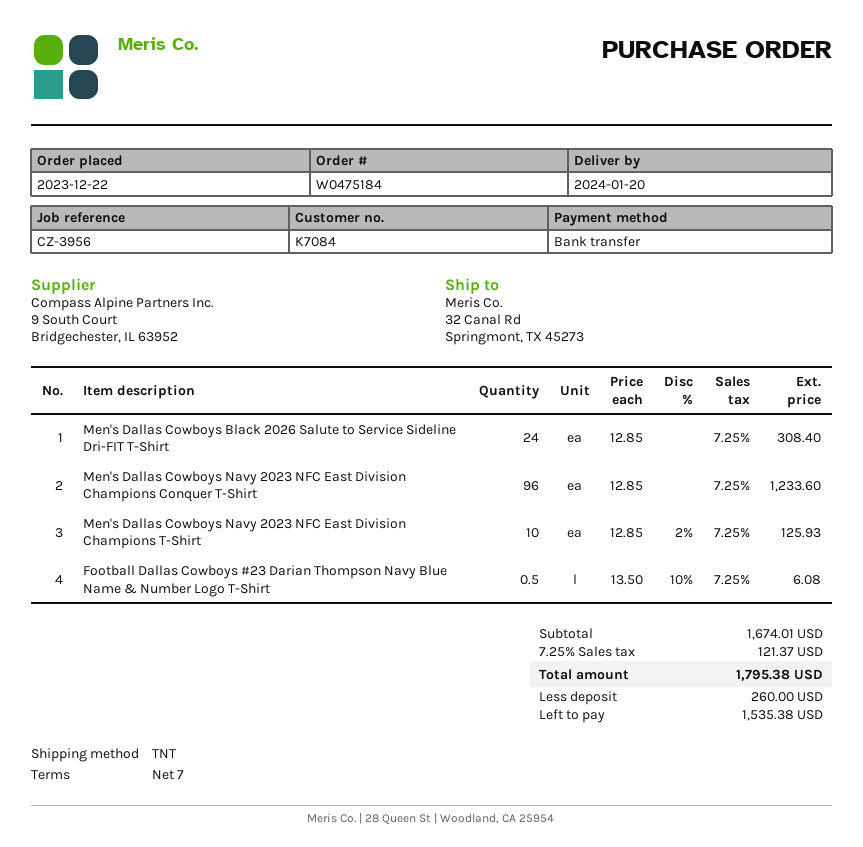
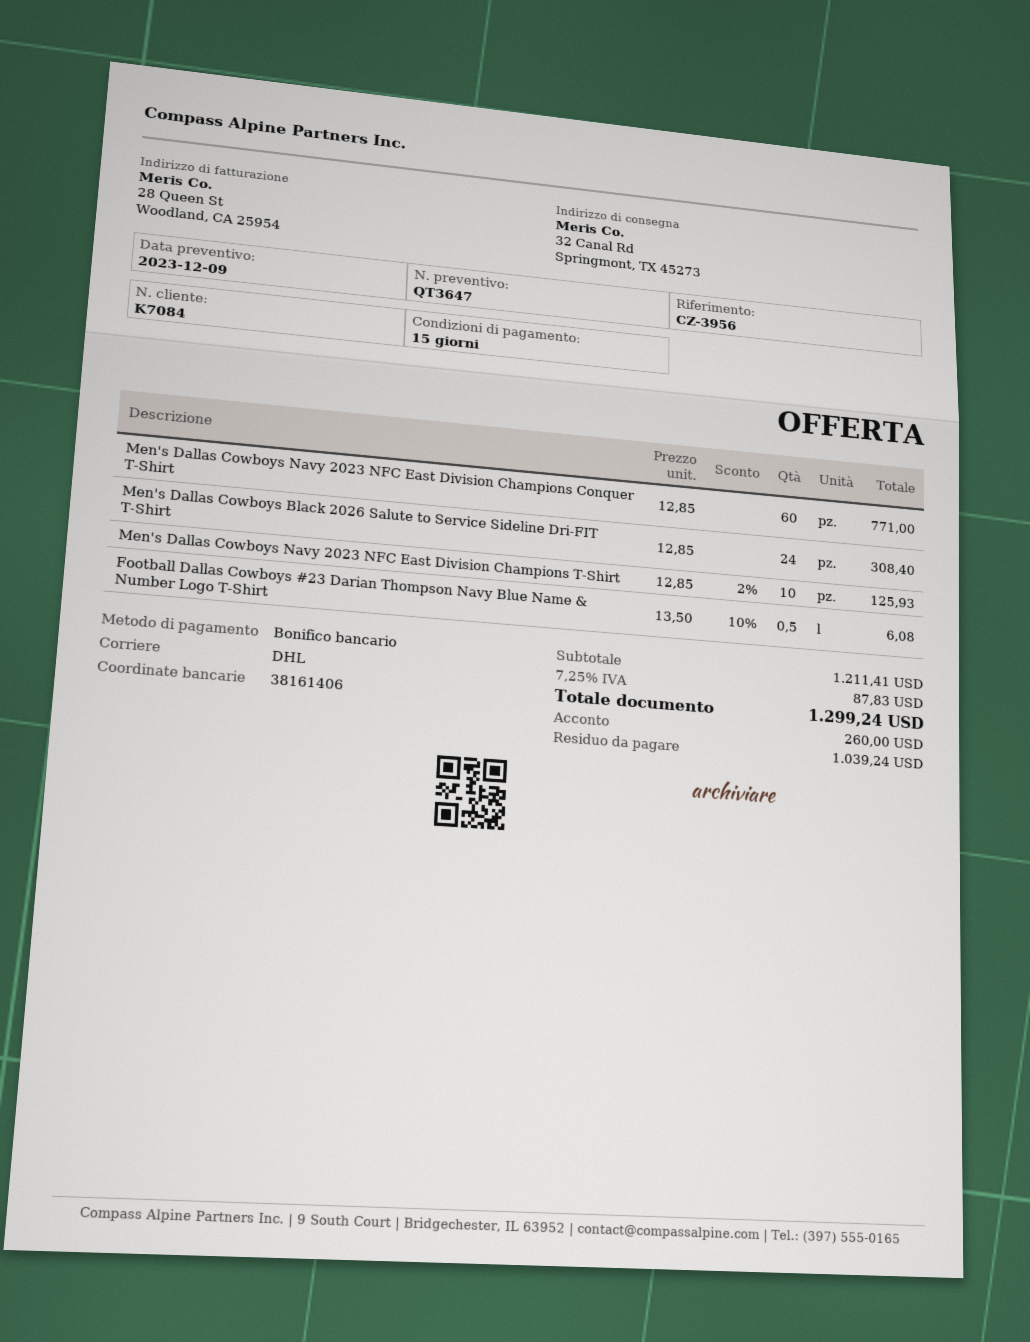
payment terms: 7 days -> 15 days
shipping method: TNT -> DHL
Men's Dallas Cowboys Navy 2023 NFC East Division Champions Conquer T-Shirt: 96 x 12.85 = 1233.60 -> 60 x 12.85 = 771.00
subtotal: 1674.01 -> 1211.41
tax: 7.25% = 121.37 -> 7.25% = 87.83
total: 1795.38 -> 1299.24
balance: 1535.38 -> 1039.24

